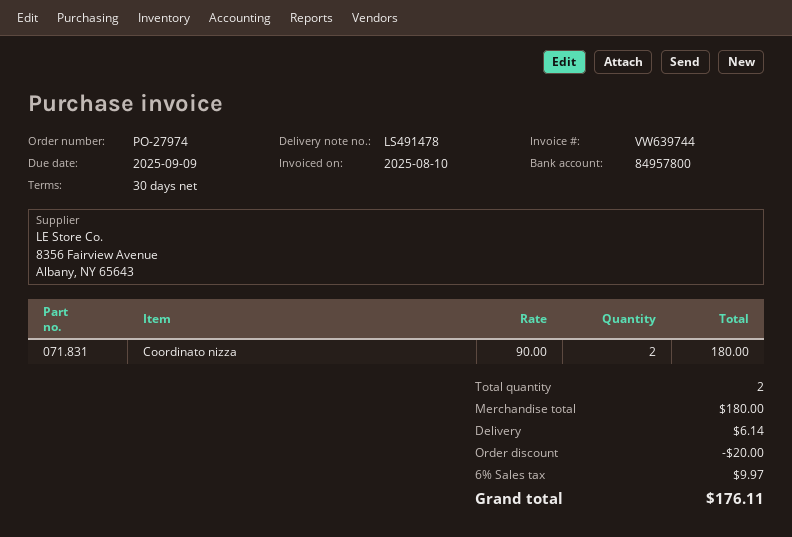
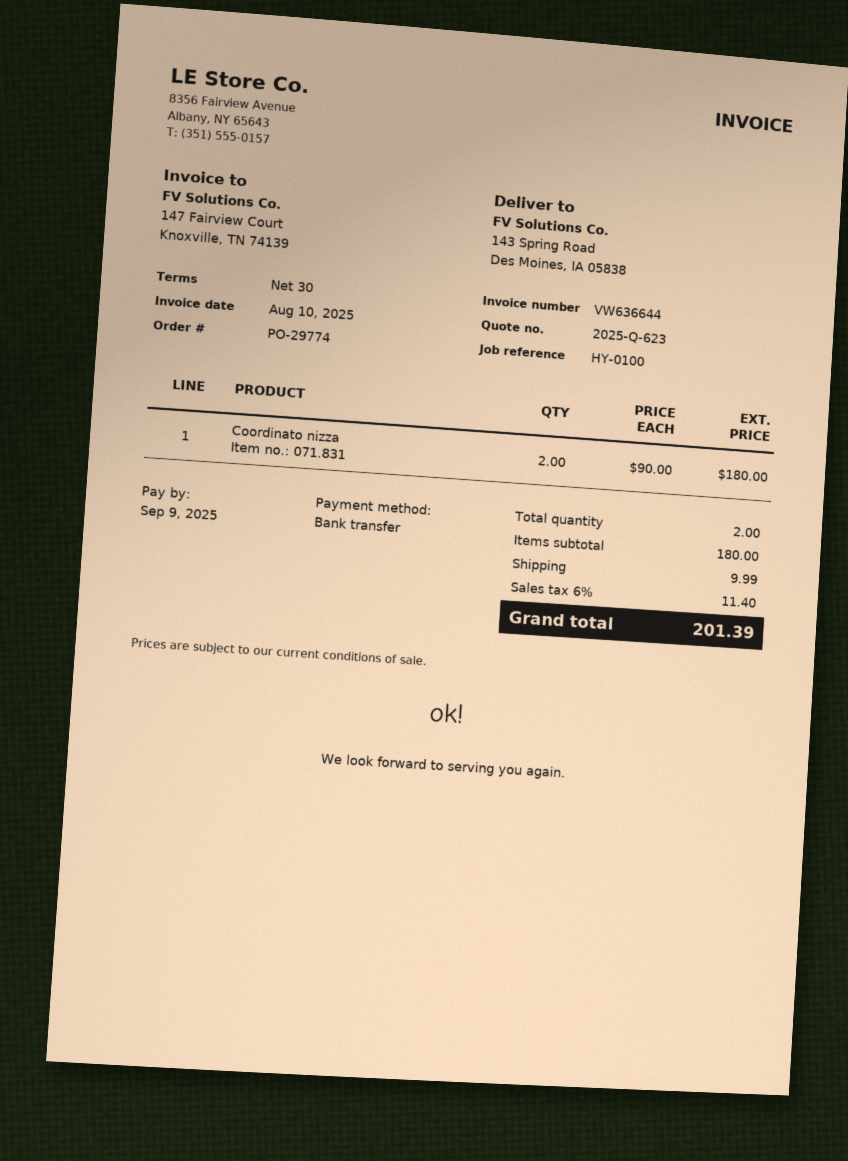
order number: PO-27974 -> PO-29774
invoice number: VW639744 -> VW636644
discount: 20.00 -> none
shipping: 6.14 -> 9.99
tax: 6% = 9.97 -> 6% = 11.40
total: 176.11 -> 201.39

